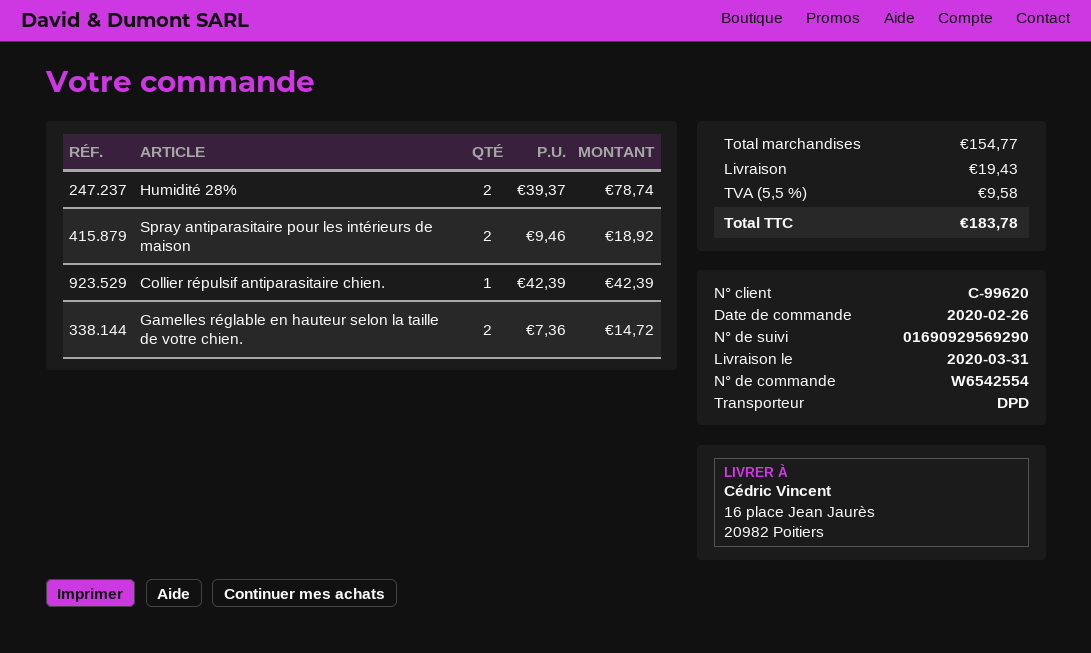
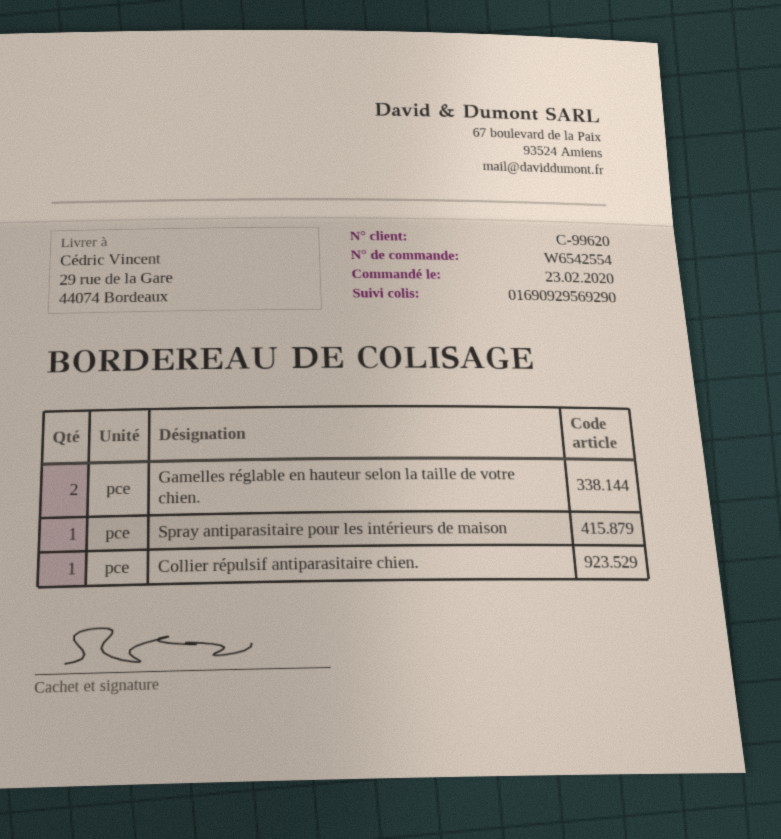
order date: 2020-02-26 -> 2020-02-23
ship to: 16 place Jean Jaurès, 20982 Poitiers -> 29 rue de la Gare, 44074 Bordeaux
Humidité 28%: 2 -> none
Spray antiparasitaire pour les intérieurs de maison: 2 -> 1

